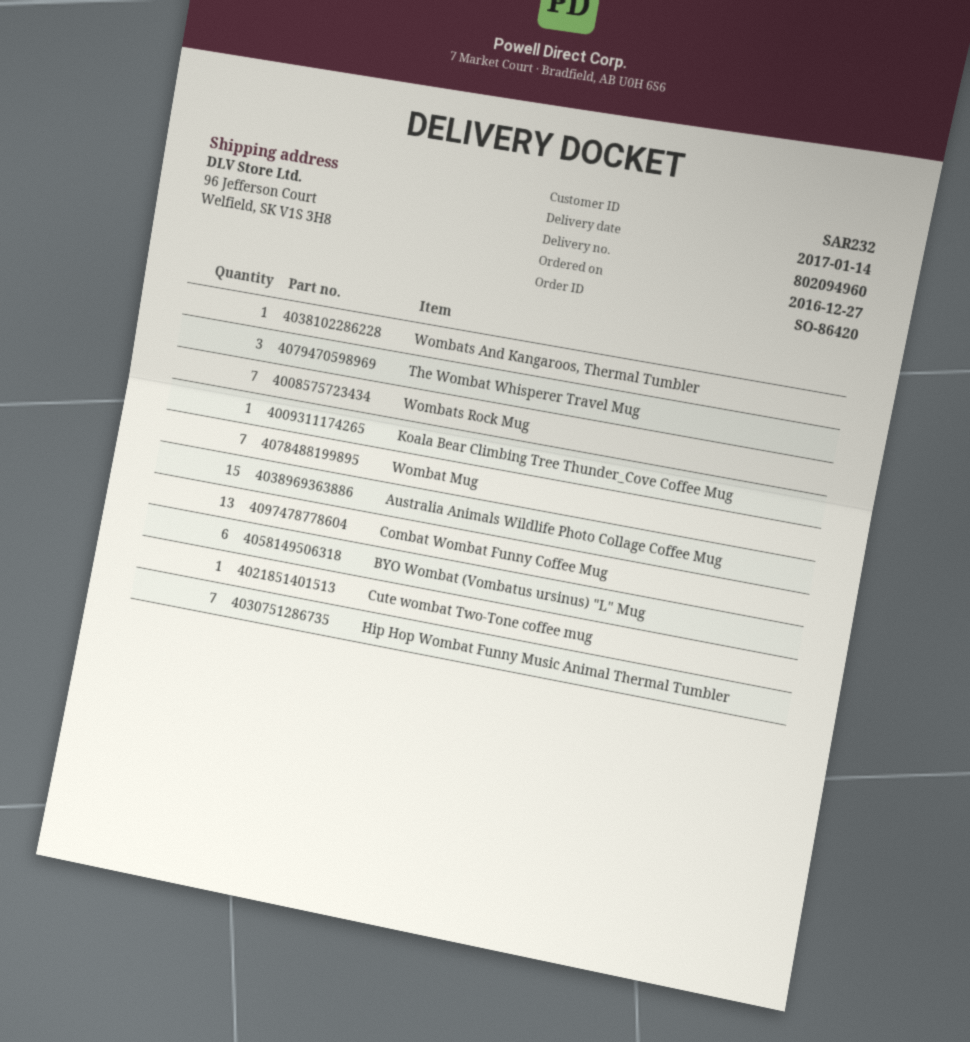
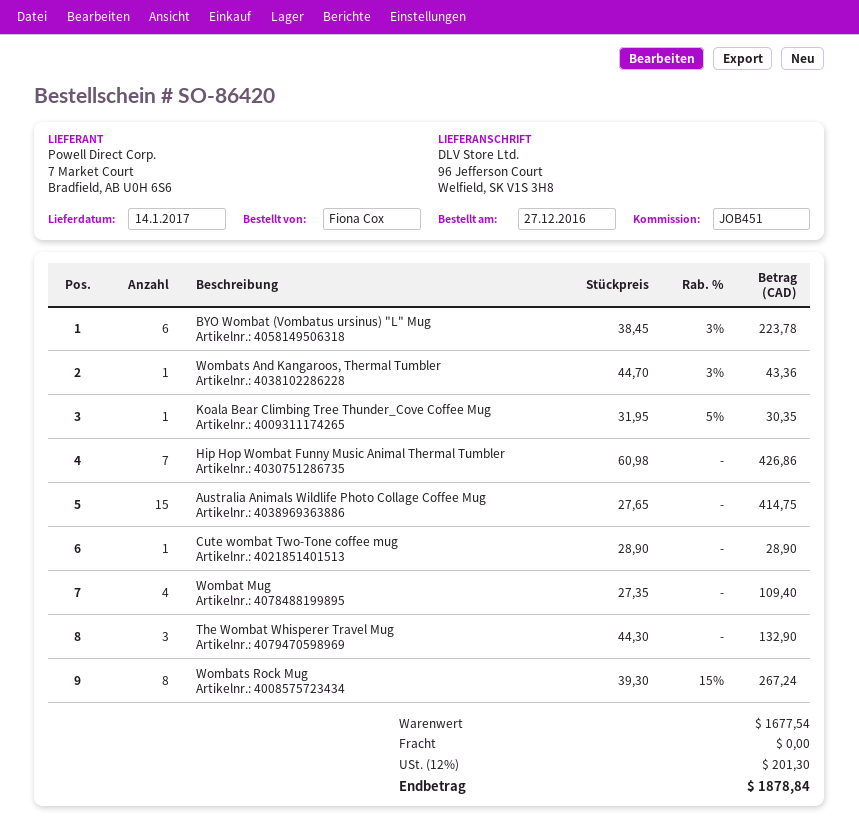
Wombats Rock Mug: 7 -> 8
Wombat Mug: 7 -> 4
Combat Wombat Funny Coffee Mug: 13 -> none

